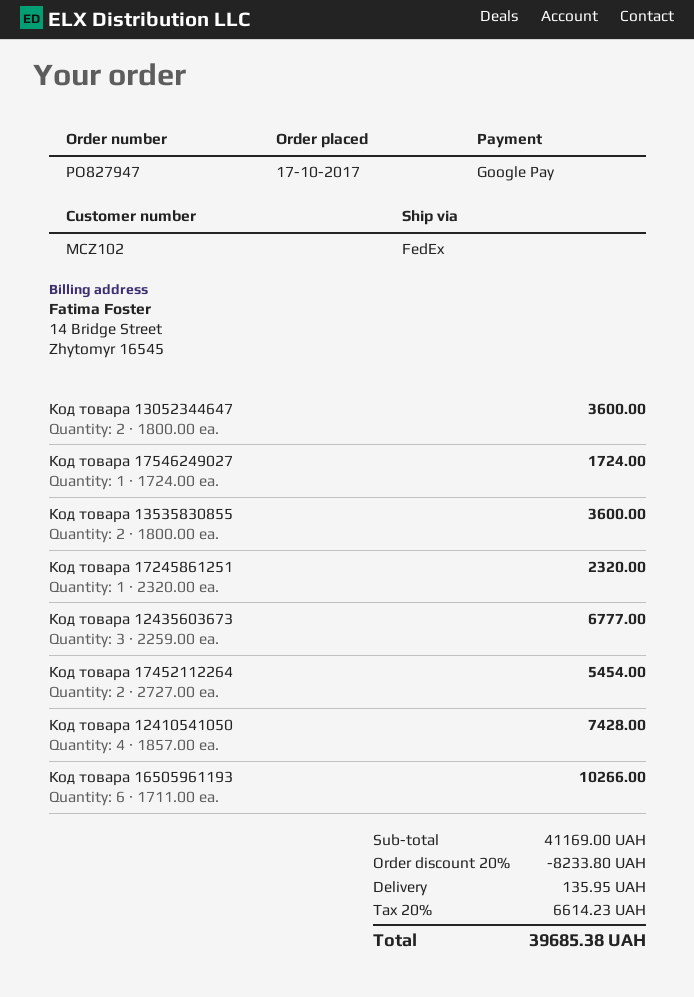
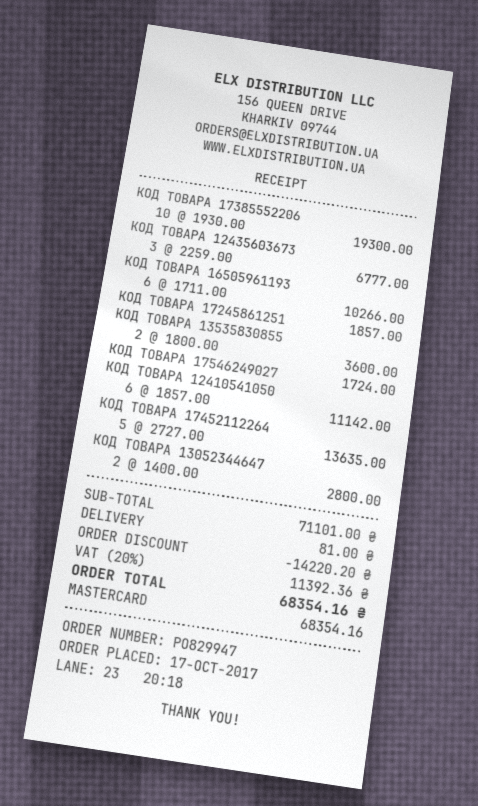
order number: PO827947 -> PO829947
payment method: Google Pay -> Mastercard
Код товара 13052344647: 2 x 1800.00 = 3600.00 -> 2 x 1400.00 = 2800.00
Код товара 17245861251: 1 x 2320.00 = 2320.00 -> 1 x 1857.00 = 1857.00
Код товара 17452112264: 2 x 2727.00 = 5454.00 -> 5 x 2727.00 = 13635.00
Код товара 12410541050: 4 x 1857.00 = 7428.00 -> 6 x 1857.00 = 11142.00
КОД ТОВАРА 17385552206: none -> 10 x 1930.00 = 19300.00
subtotal: 41169.00 -> 71101.00
discount: 8233.80 -> 14220.20
shipping: 135.95 -> 81.00
tax: 20% = 6614.23 -> 20% = 11392.36
total: 39685.38 -> 68354.16

